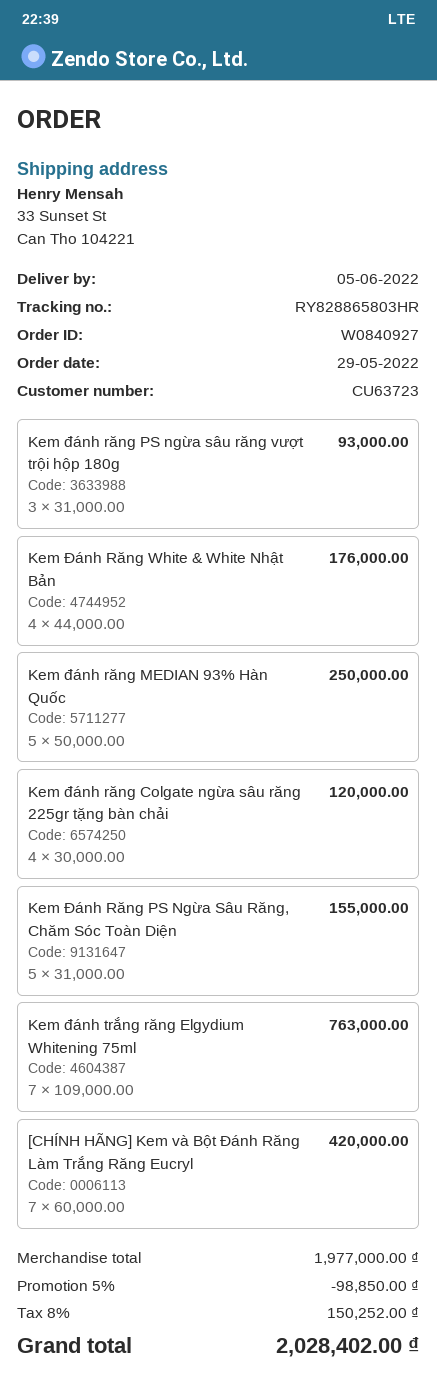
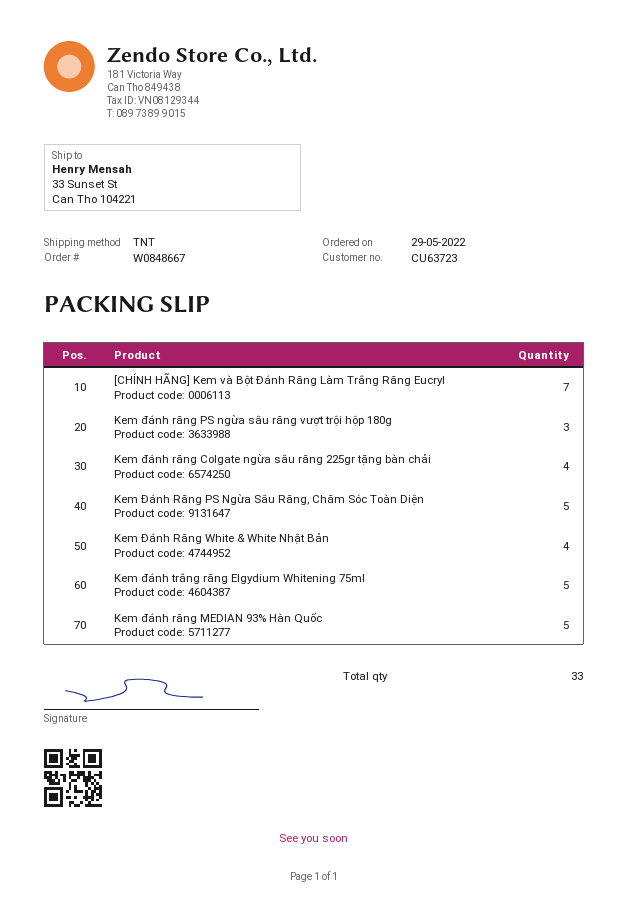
order number: W0840927 -> W0848667
Kem đánh trắng răng Elgydium Whitening 75ml: 7 -> 5

